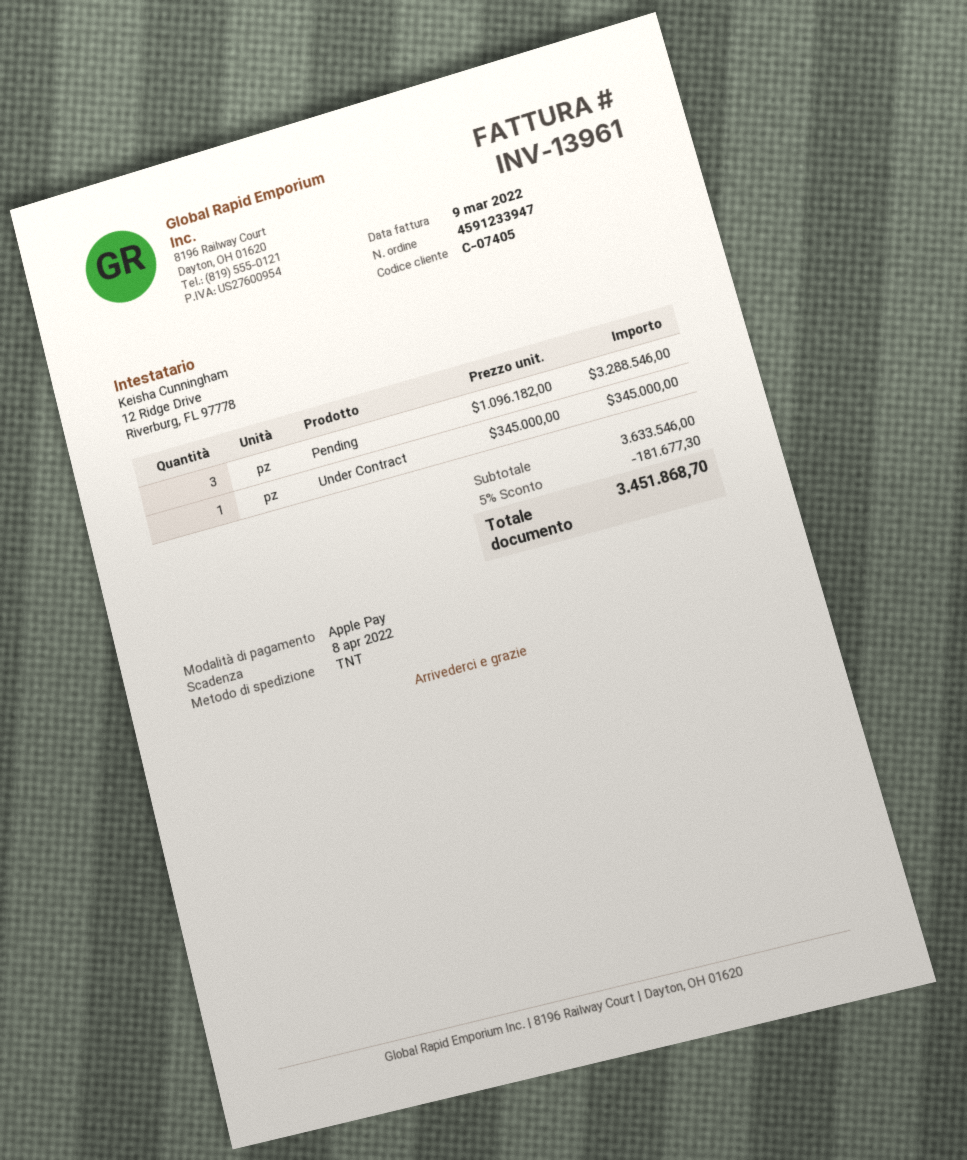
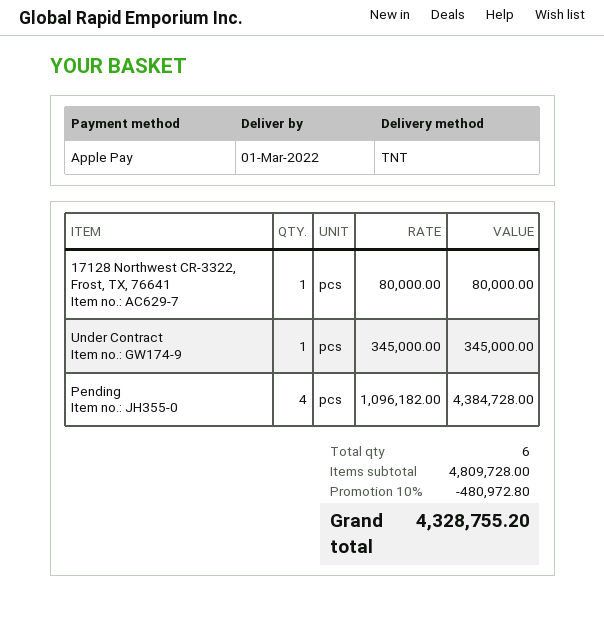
Pending: 3 x 1096182.00 = 3288546.00 -> 4 x 1096182.00 = 4384728.00
17128 Northwest CR-3322, Frost, TX, 76641: none -> 1 x 80000.00 = 80000.00
subtotal: 3633546.00 -> 4809728.00
discount: 5% = 181677.30 -> 10% = 480972.80
total: 3451868.70 -> 4328755.20

